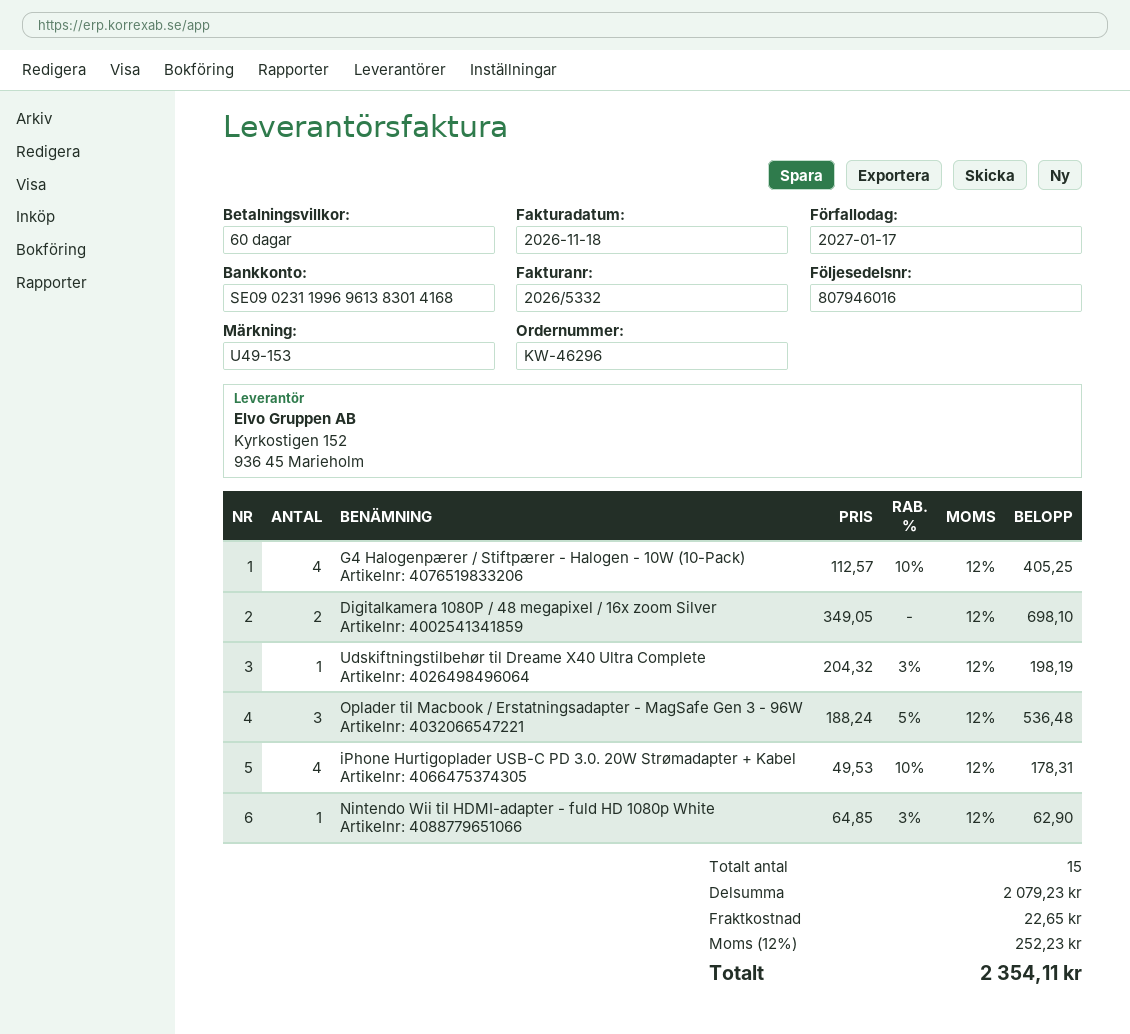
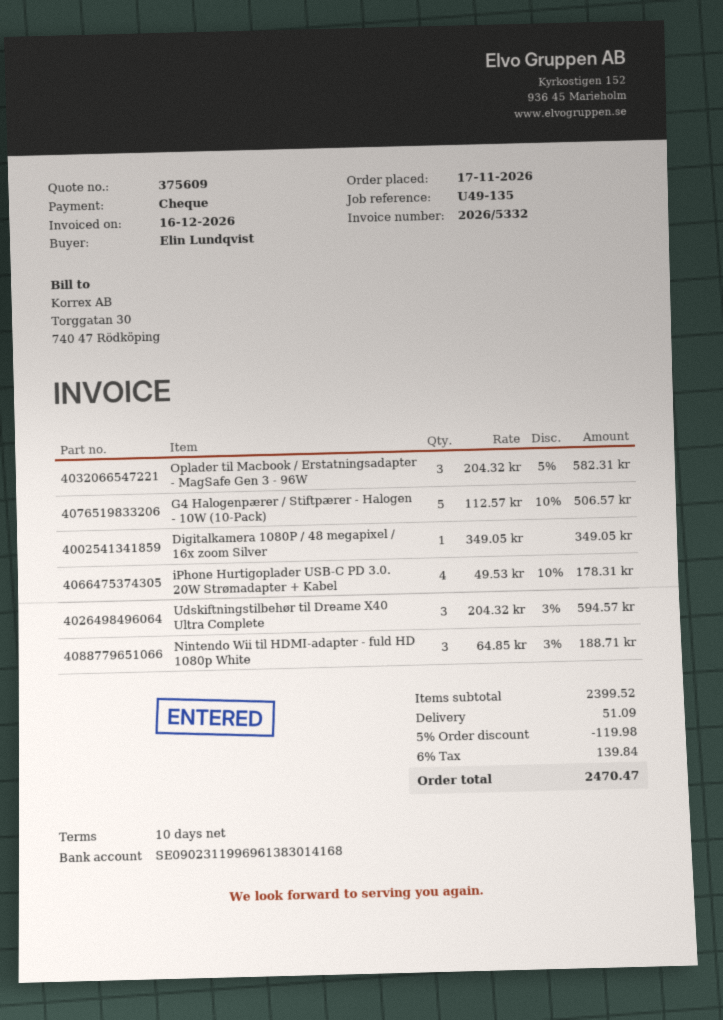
invoice date: 2026-11-18 -> 2026-12-16
payment terms: 60 days -> 10 days
reference: U49-153 -> U49-135
G4 Halogenpærer / Stiftpærer - Halogen - 10W (10-Pack): 4 x 112.57 - 10% = 405.25 -> 5 x 112.57 - 10% = 506.57
Digitalkamera 1080P / 48 megapixel / 16x zoom Silver: 2 x 349.05 = 698.10 -> 1 x 349.05 = 349.05
Udskiftningstilbehør til Dreame X40 Ultra Complete: 1 x 204.32 - 3% = 198.19 -> 3 x 204.32 - 3% = 594.57
Oplader til Macbook / Erstatningsadapter - MagSafe Gen 3 - 96W: 3 x 188.24 - 5% = 536.48 -> 3 x 204.32 - 5% = 582.31
Nintendo Wii til HDMI-adapter - fuld HD 1080p White: 1 x 64.85 - 3% = 62.90 -> 3 x 64.85 - 3% = 188.71
subtotal: 2079.23 -> 2399.52
discount: none -> 5% = 119.98
shipping: 22.65 -> 51.09
tax: 12% = 252.23 -> 6% = 139.84
total: 2354.11 -> 2470.47

